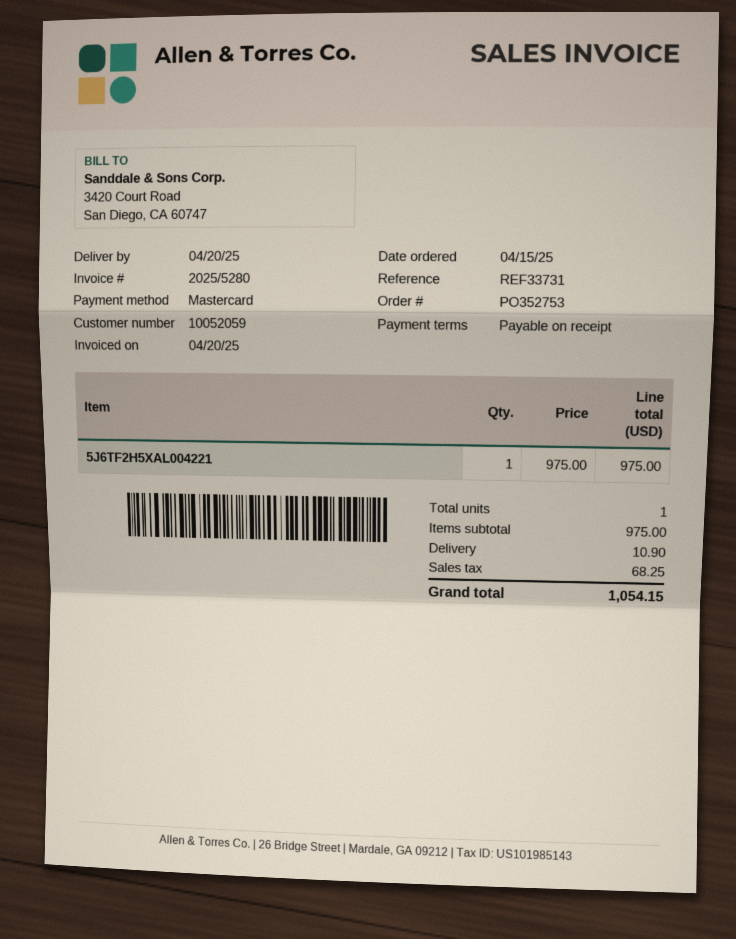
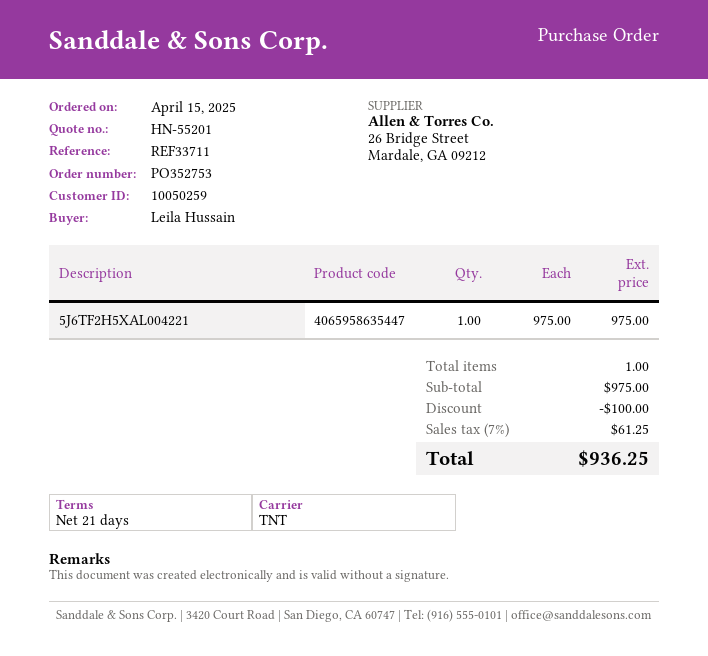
payment terms: on receipt -> 21 days
customer number: 10052059 -> 10050259
reference: REF33731 -> REF33711
discount: none -> 100.00
shipping: 10.90 -> none
tax: 68.25 -> 61.25
total: 1054.15 -> 936.25

